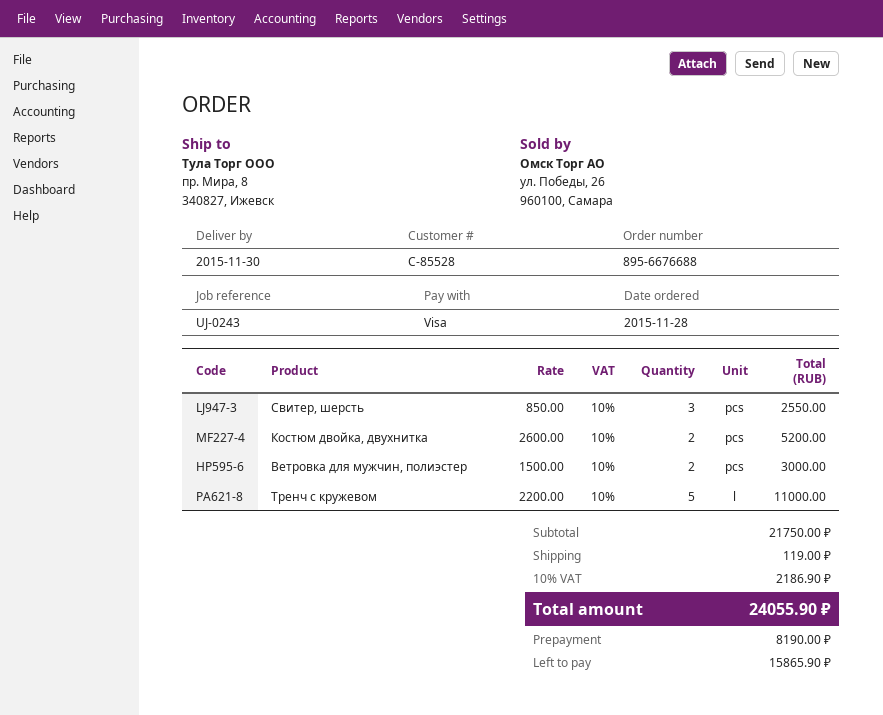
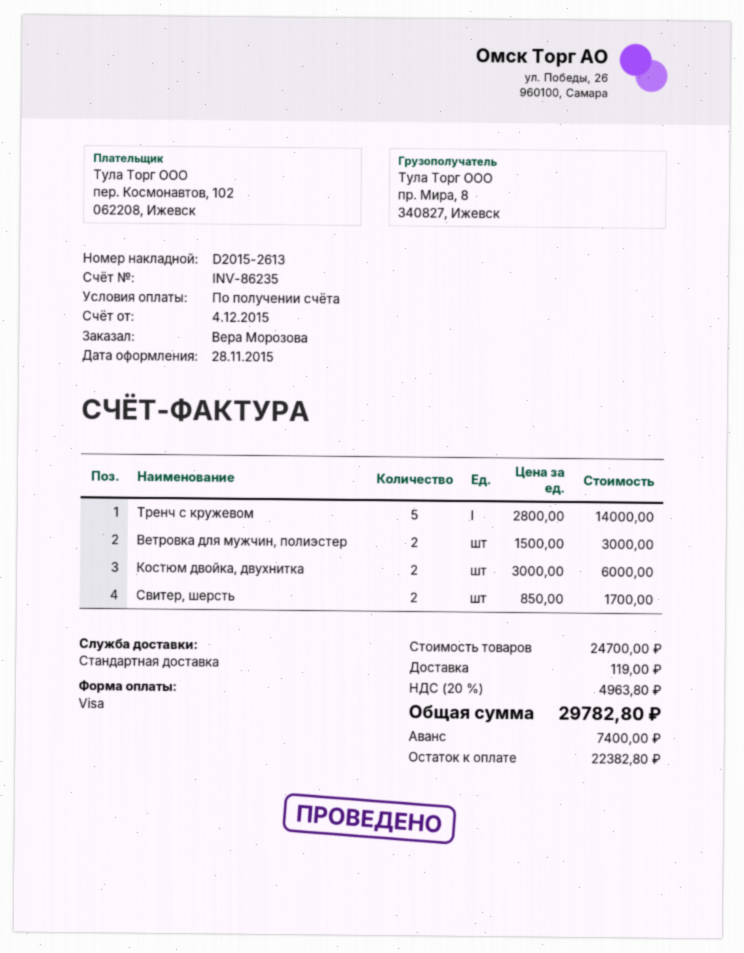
Свитер, шерсть: 3 x 850.00 = 2550.00 -> 2 x 850.00 = 1700.00
Костюм двойка, двухнитка: 2 x 2600.00 = 5200.00 -> 2 x 3000.00 = 6000.00
Тренч с кружевом: 5 x 2200.00 = 11000.00 -> 5 x 2800.00 = 14000.00
subtotal: 21750.00 -> 24700.00
tax: 10% = 2186.90 -> 20% = 4963.80
total: 24055.90 -> 29782.80
deposit: 8190.00 -> 7400.00
balance: 15865.90 -> 22382.80

